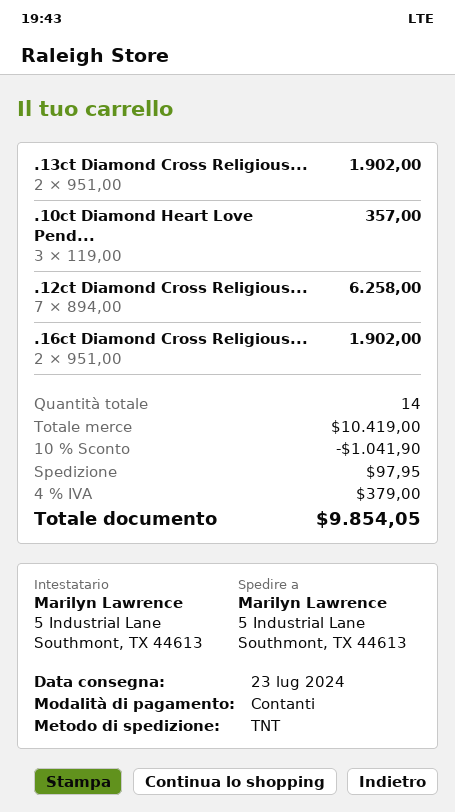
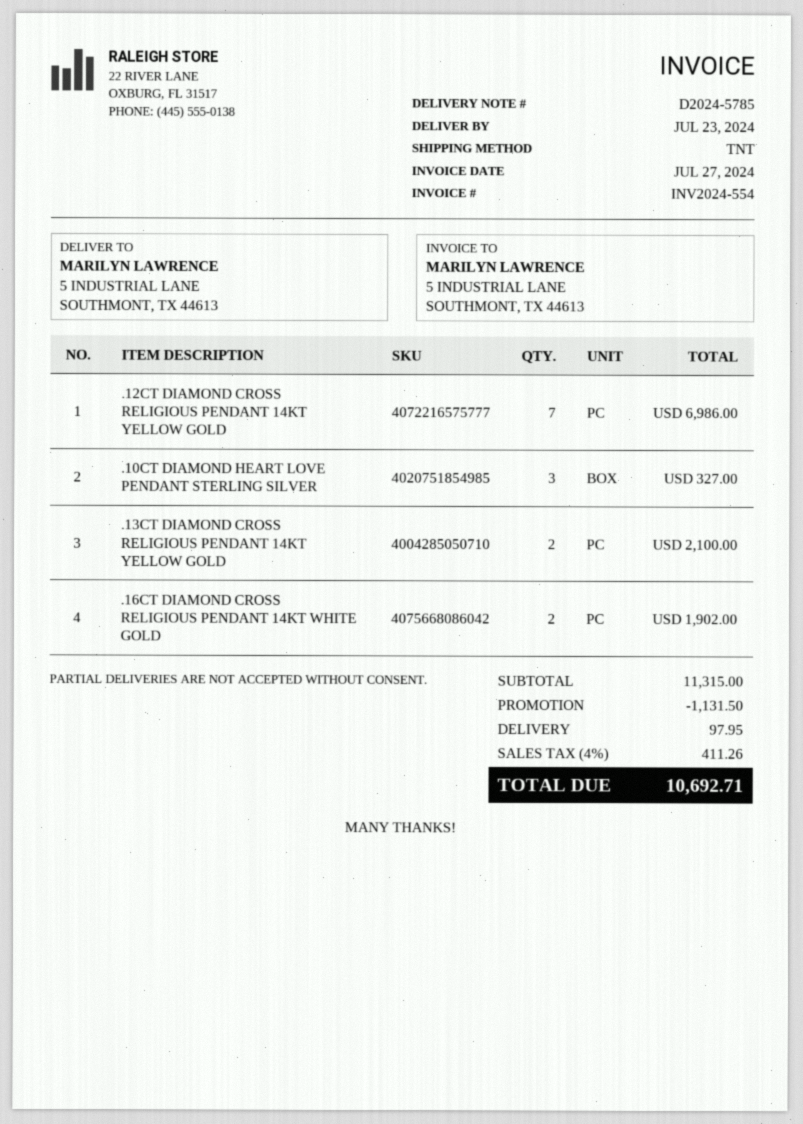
.13ct Diamond Cross Religious...: 2 for 1902.00 -> 2 for 2100.00
.10ct Diamond Heart Love Pend...: 3 for 357.00 -> 3 for 327.00
.12ct Diamond Cross Religious...: 7 for 6258.00 -> 7 for 6986.00
subtotal: 10419.00 -> 11315.00
discount: 1041.90 -> 1131.50
tax: 4% = 379.00 -> 4% = 411.26
total: 9854.05 -> 10692.71

